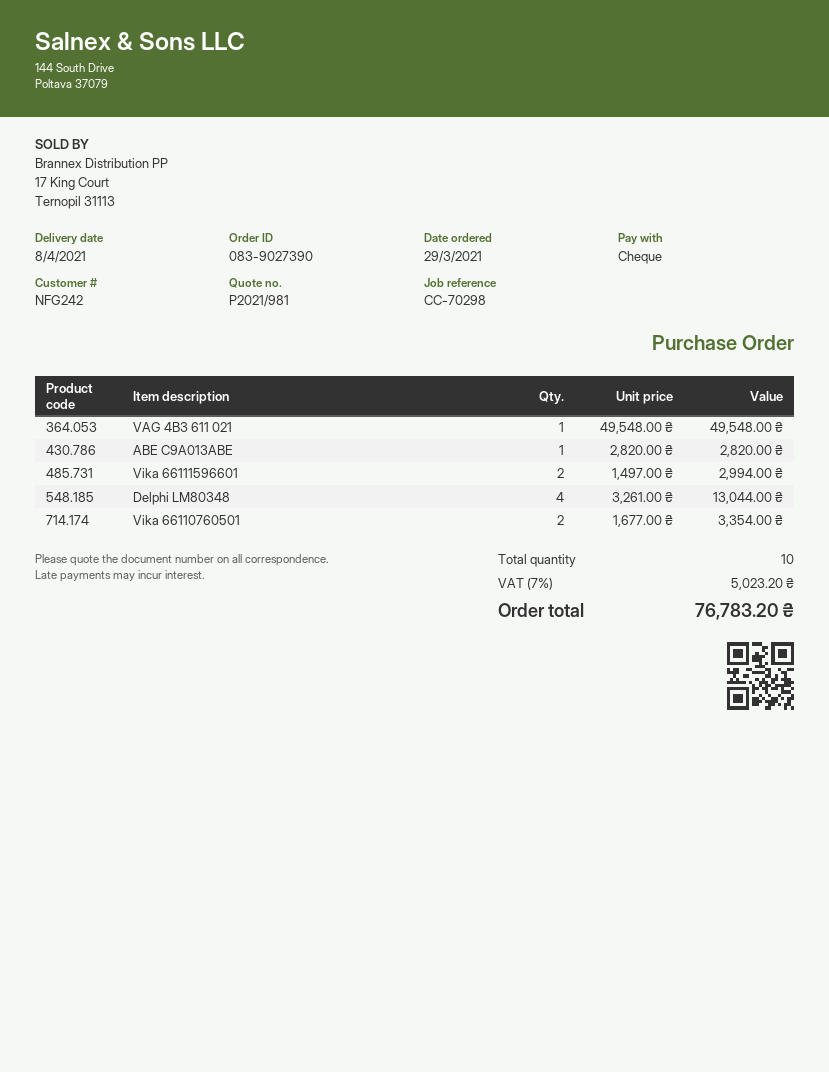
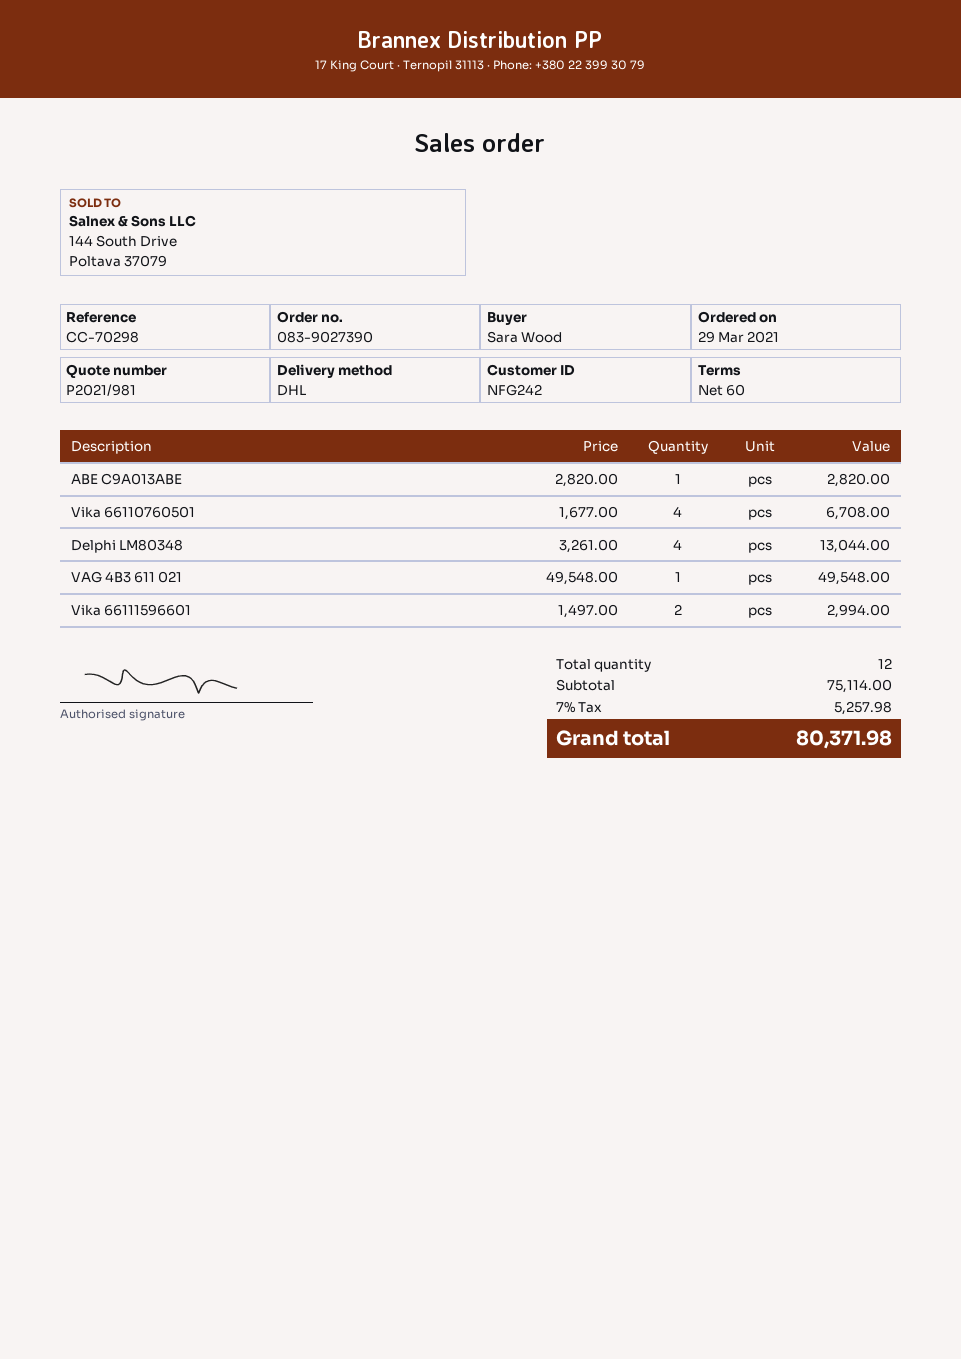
Vika 66110760501: 2 x 1677.00 = 3354.00 -> 4 x 1677.00 = 6708.00
total quantity: 10 -> 12
tax: 7% = 5023.20 -> 7% = 5257.98
total: 76783.20 -> 80371.98

